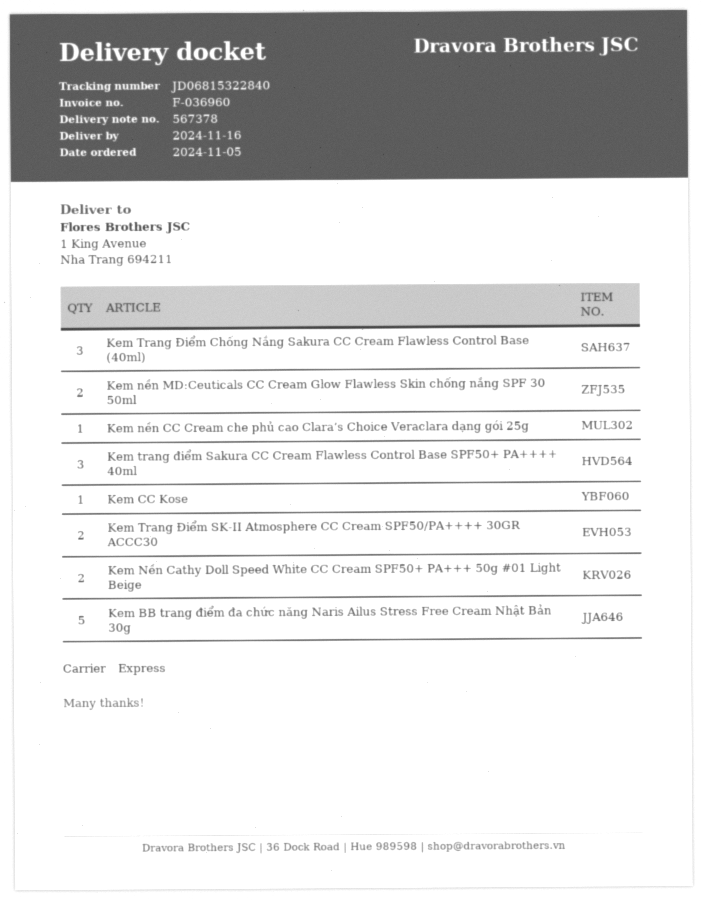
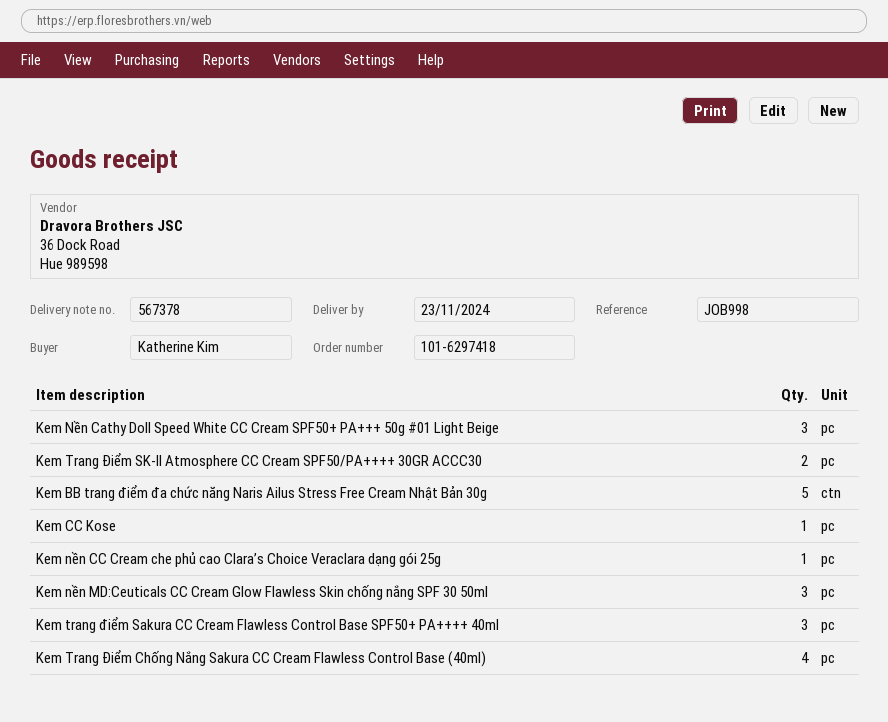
delivery date: 2024-11-16 -> 2024-11-23
Kem Trang Điểm Chống Nắng Sakura CC Cream Flawless Control Base (40ml): 3 -> 4
Kem nền MD:Ceuticals CC Cream Glow Flawless Skin chống nắng SPF 30 50ml: 2 -> 3
Kem Nền Cathy Doll Speed White CC Cream SPF50+ PA+++ 50g #01 Light Beige: 2 -> 3

